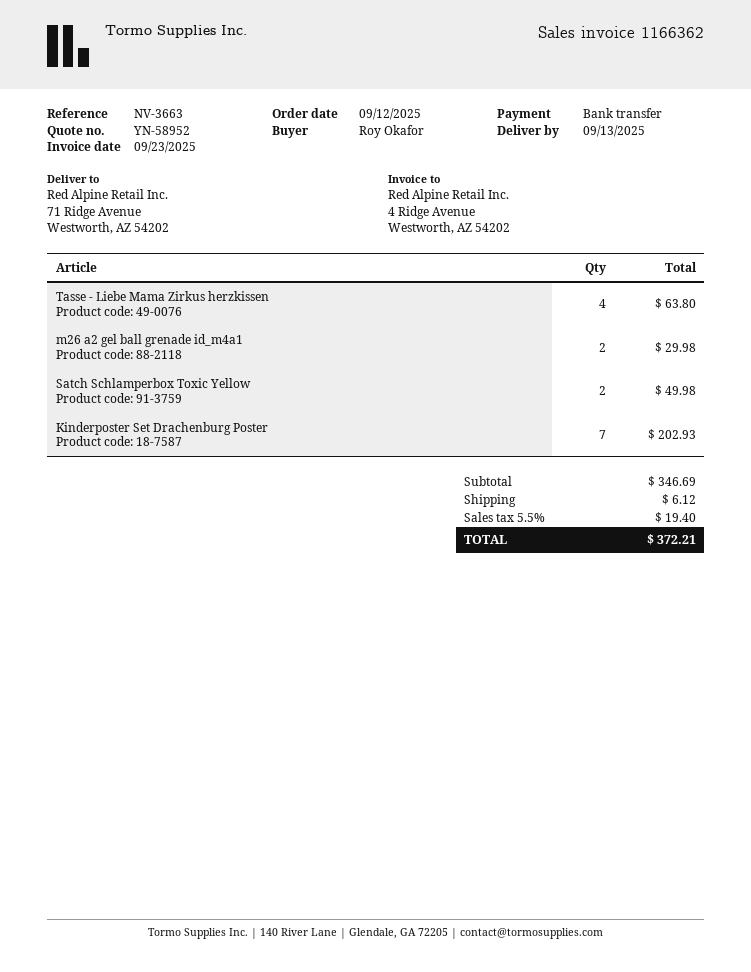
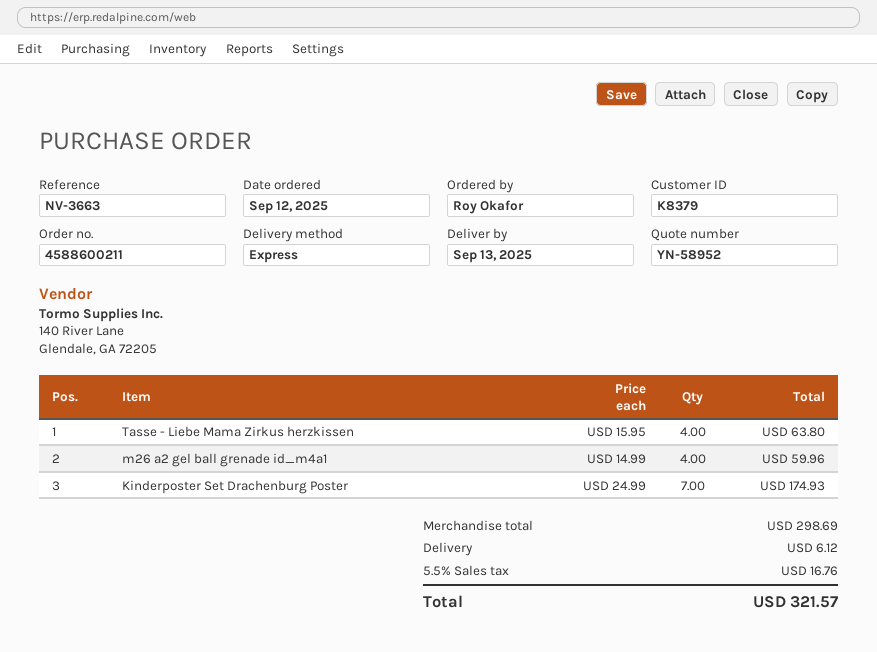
m26 a2 gel ball grenade id_m4a1: 2 for 29.98 -> 4 for 59.96
Satch Schlamperbox Toxic Yellow: 2 for 49.98 -> none
Kinderposter Set Drachenburg Poster: 7 for 202.93 -> 7 for 174.93
subtotal: 346.69 -> 298.69
tax: 5.5% = 19.40 -> 5.5% = 16.76
total: 372.21 -> 321.57

